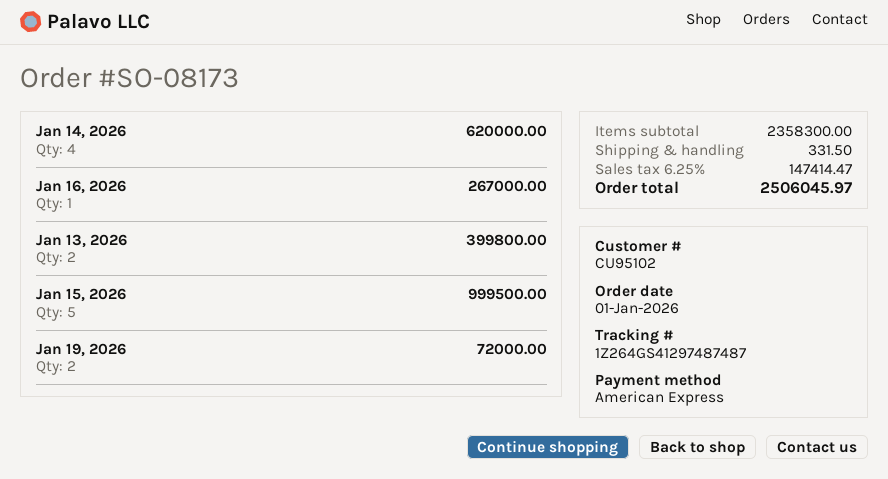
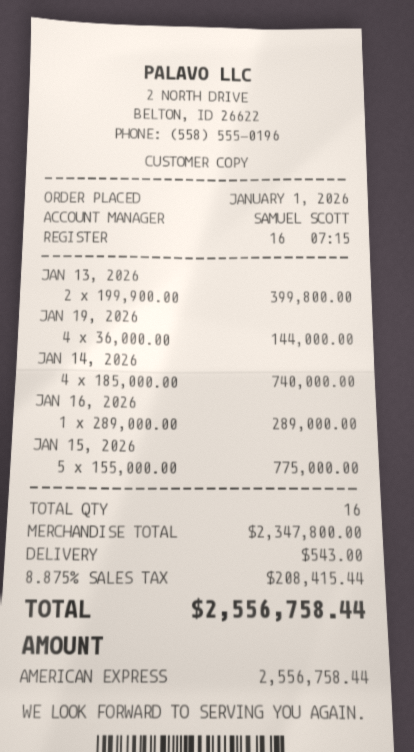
Jan 14, 2026: 4 for 620000.00 -> 4 for 740000.00
Jan 16, 2026: 1 for 267000.00 -> 1 for 289000.00
Jan 15, 2026: 5 for 999500.00 -> 5 for 775000.00
Jan 19, 2026: 2 for 72000.00 -> 4 for 144000.00
subtotal: 2358300.00 -> 2347800.00
shipping: 331.50 -> 543.00
tax: 6.25% = 147414.47 -> 8.875% = 208415.44
total: 2506045.97 -> 2556758.44

